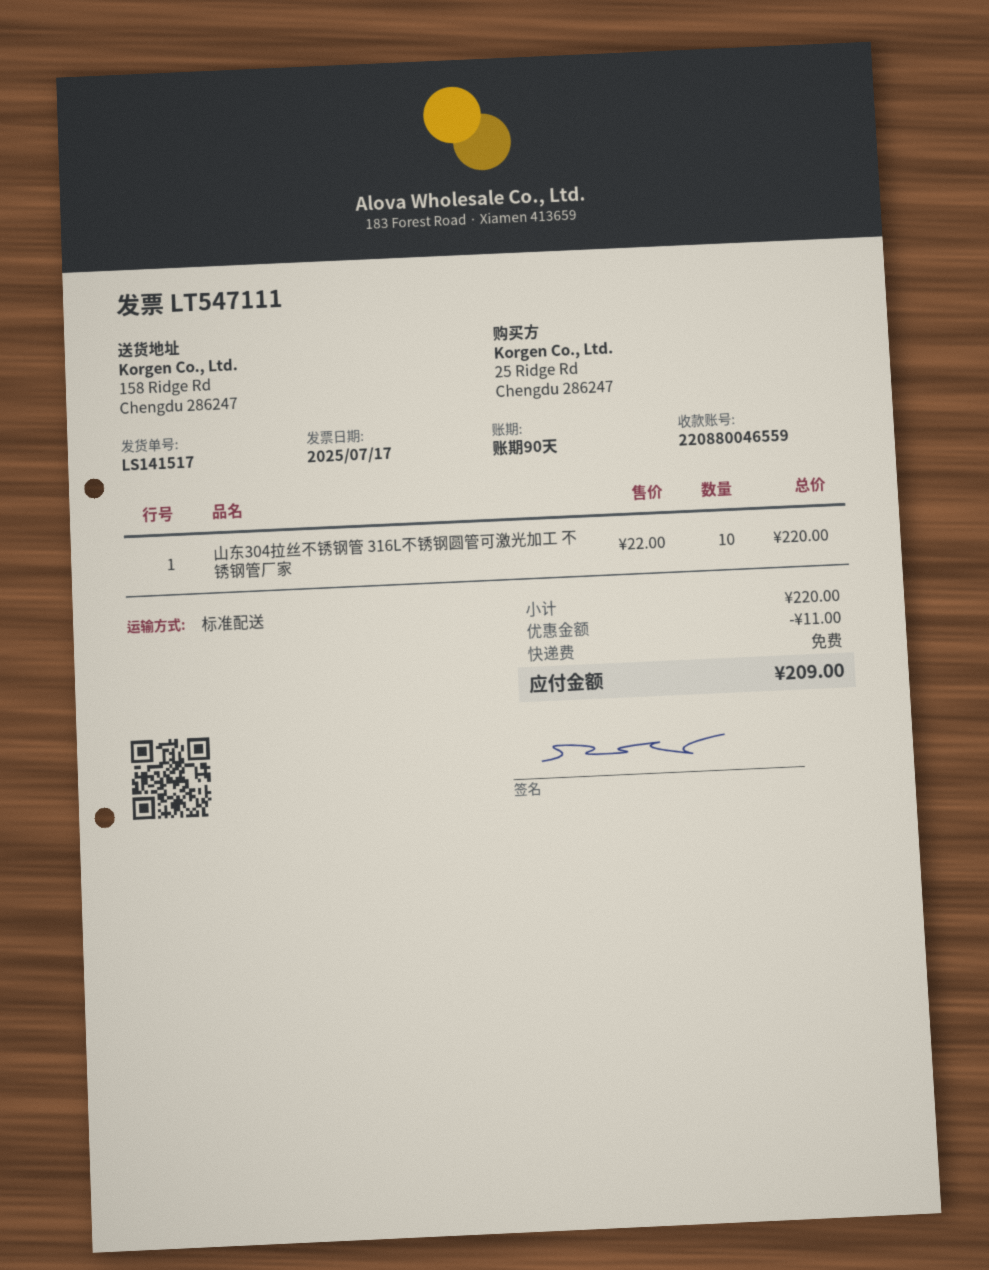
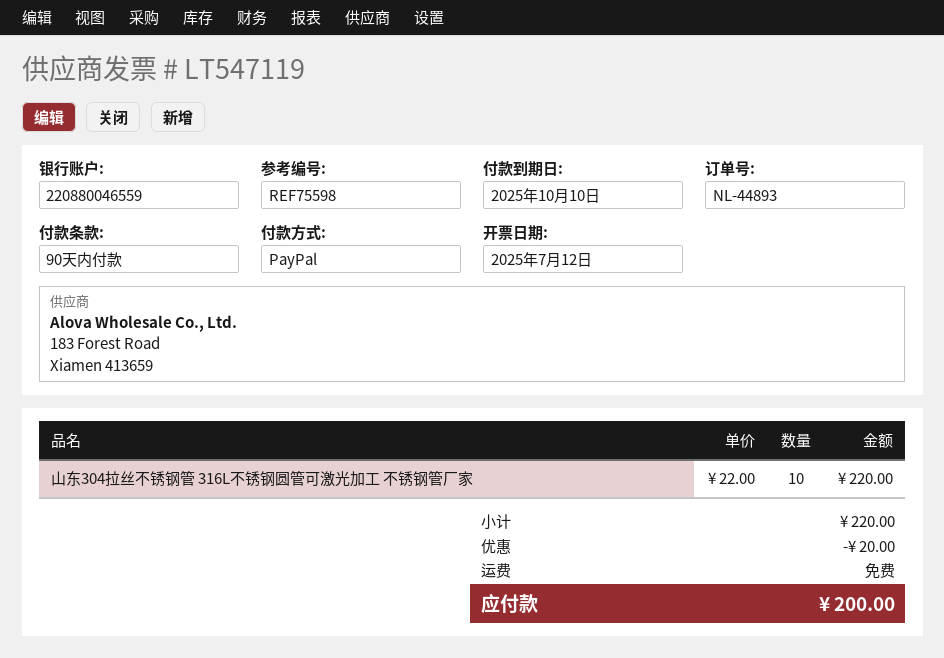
invoice number: LT547111 -> LT547119
invoice date: 2025-07-17 -> 2025-07-12
discount: 11.00 -> 20.00
total: 209.00 -> 200.00

